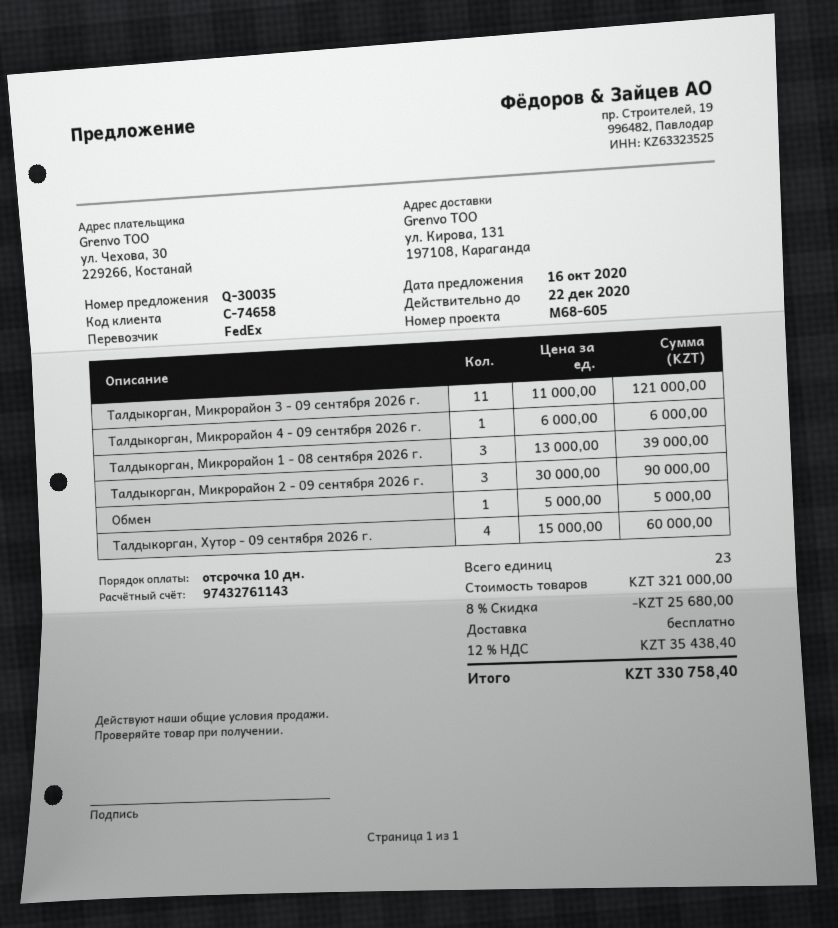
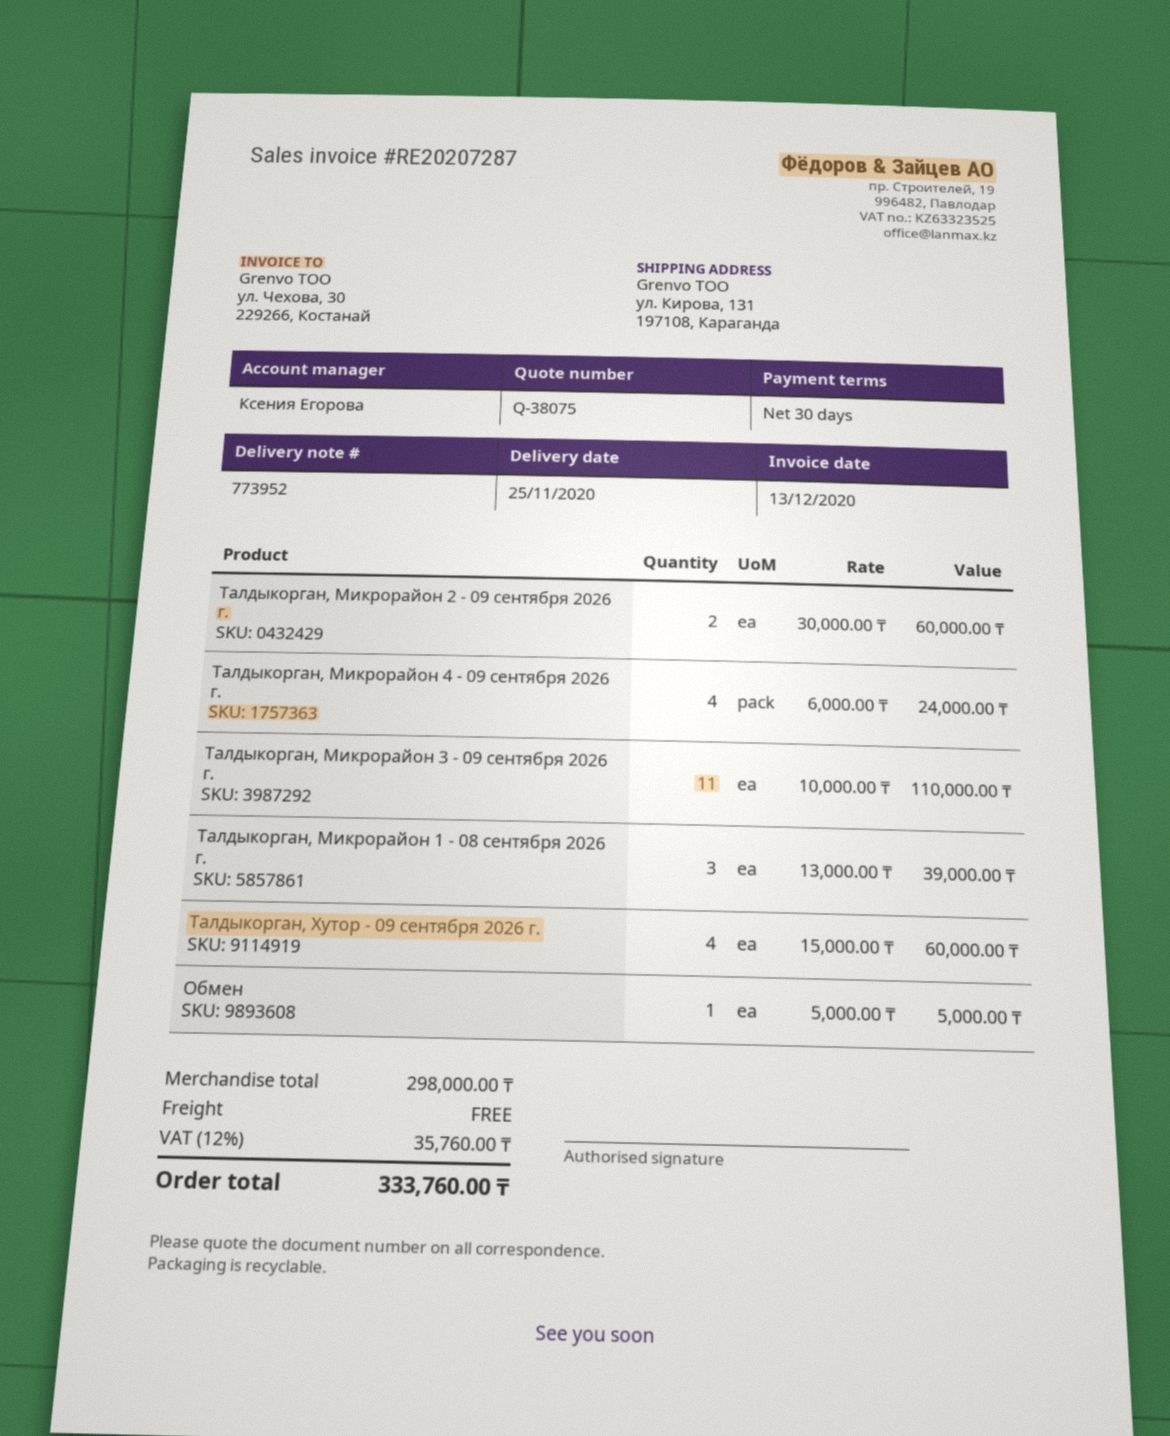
quote number: Q-30035 -> Q-38075
payment terms: 10 days -> 30 days
Талдыкорган, Микрорайон 3 - 09 сентября 2026 г.: 11 x 11000.00 = 121000.00 -> 11 x 10000.00 = 110000.00
Талдыкорган, Микрорайон 4 - 09 сентября 2026 г.: 1 x 6000.00 = 6000.00 -> 4 x 6000.00 = 24000.00
Талдыкорган, Микрорайон 2 - 09 сентября 2026 г.: 3 x 30000.00 = 90000.00 -> 2 x 30000.00 = 60000.00
subtotal: 321000.00 -> 298000.00
discount: 8% = 25680.00 -> none
tax: 12% = 35438.40 -> 12% = 35760.00
total: 330758.40 -> 333760.00

